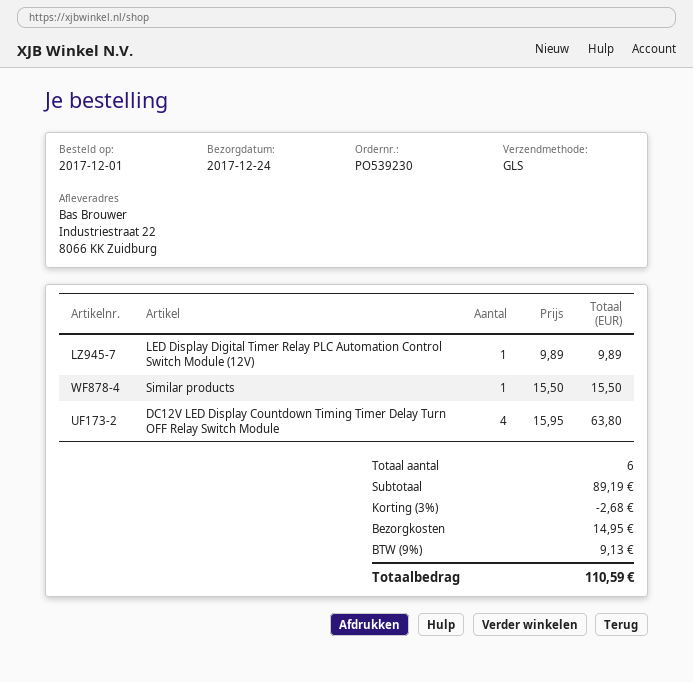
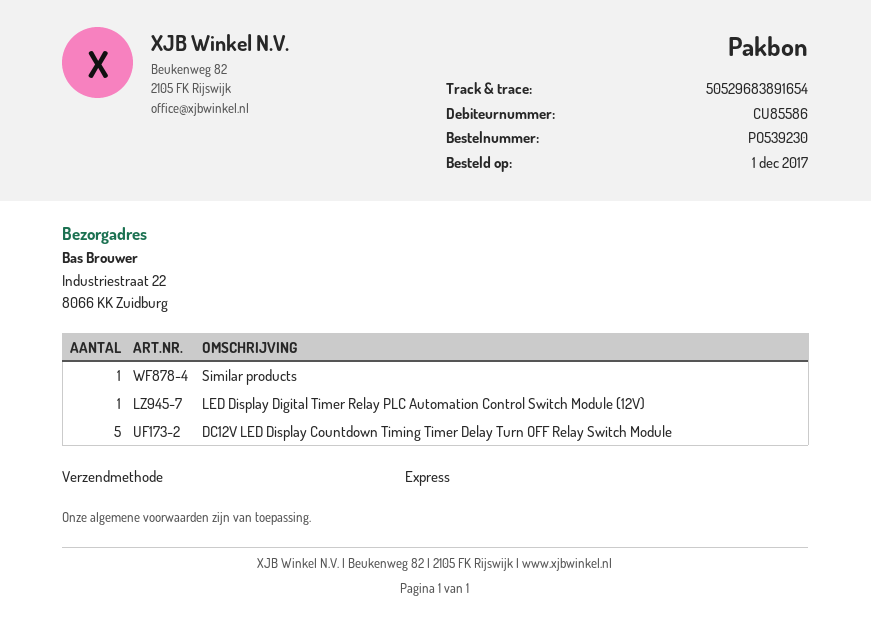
shipping method: GLS -> express
DC12V LED Display Countdown Timing Timer Delay Turn OFF Relay Switch Module: 4 -> 5

